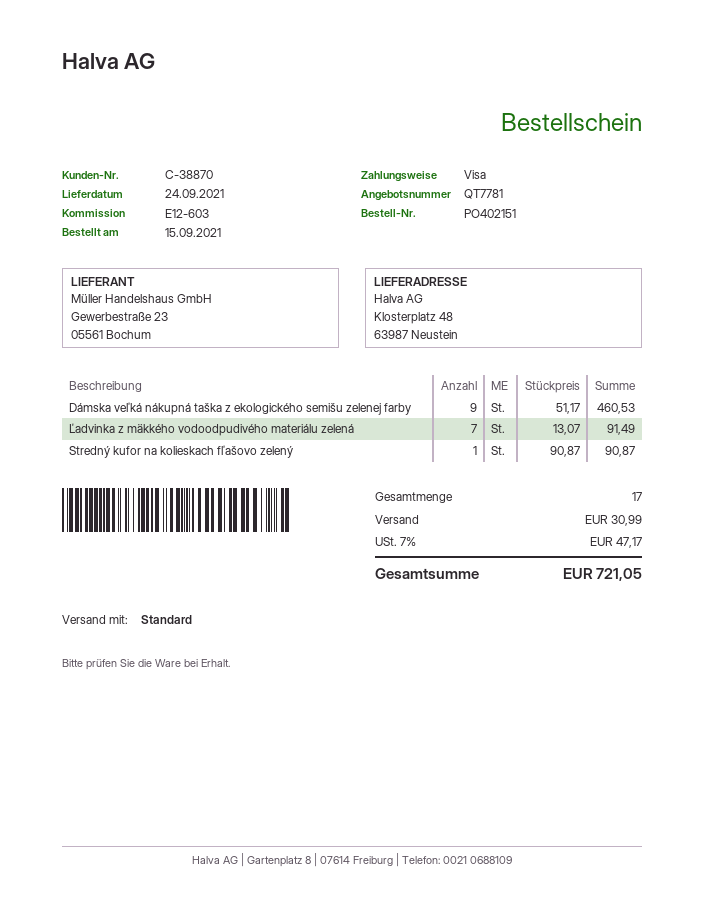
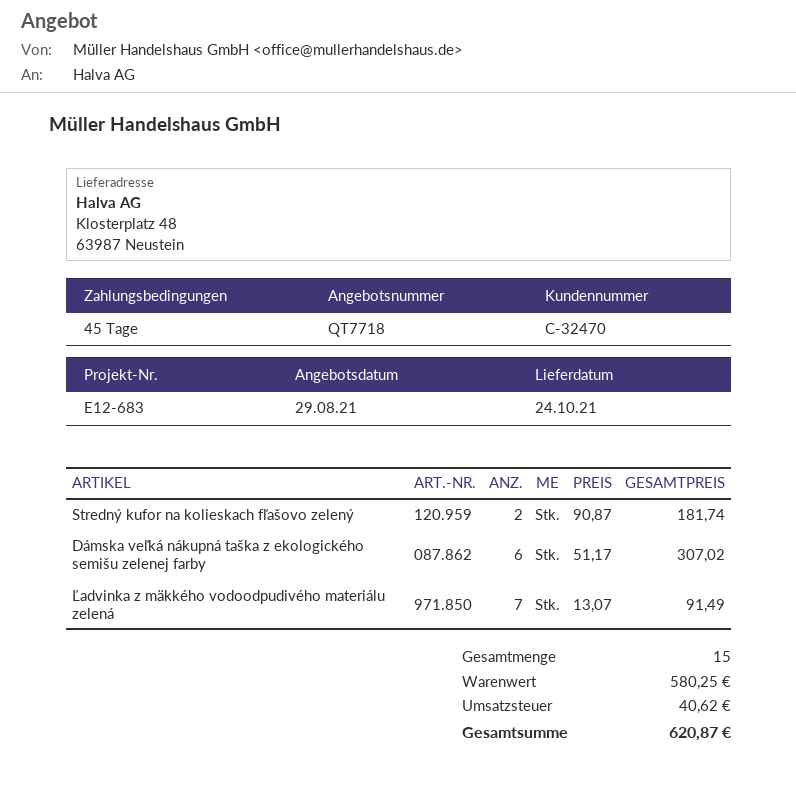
quote number: QT7781 -> QT7718
delivery date: 2021-09-24 -> 2021-10-24
customer number: C-38870 -> C-32470
reference: E12-603 -> E12-683
Dámska veľká nákupná taška z ekologického semišu zelenej farby: 9 x 51.17 = 460.53 -> 6 x 51.17 = 307.02
Stredný kufor na kolieskach fľašovo zelený: 1 x 90.87 = 90.87 -> 2 x 90.87 = 181.74
total quantity: 17 -> 15
shipping: 30.99 -> none
tax: 47.17 -> 40.62
total: 721.05 -> 620.87

